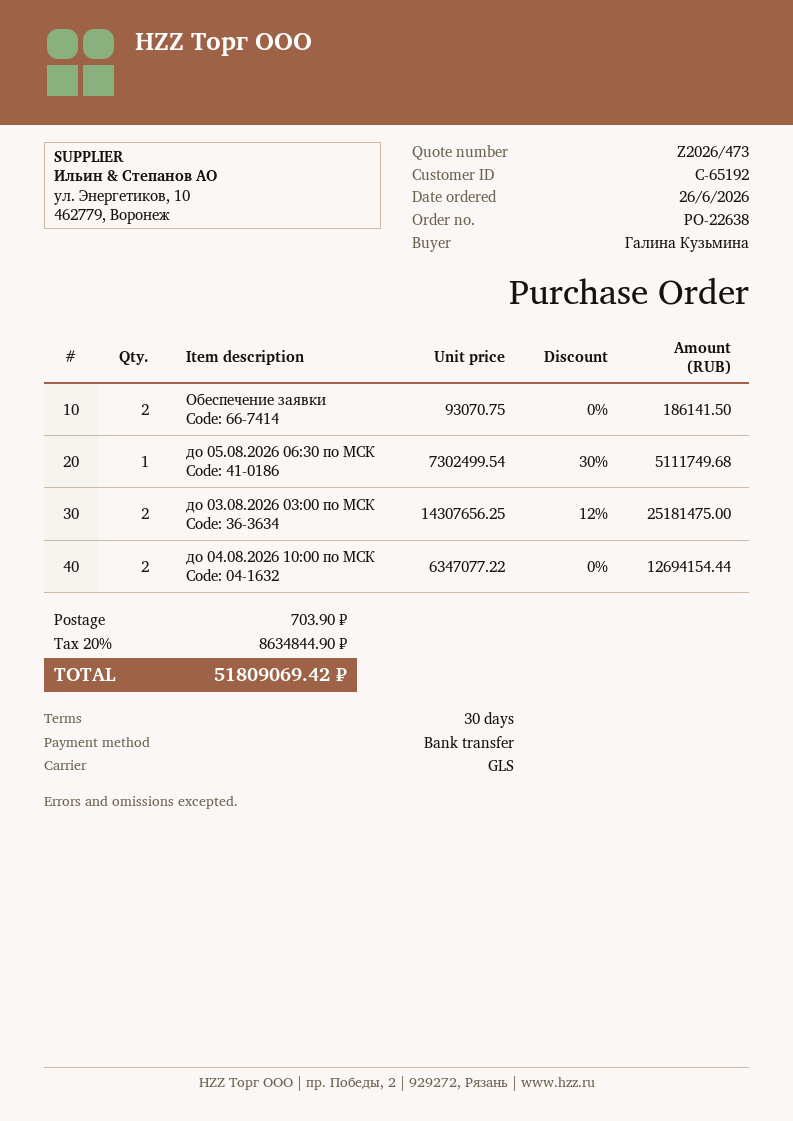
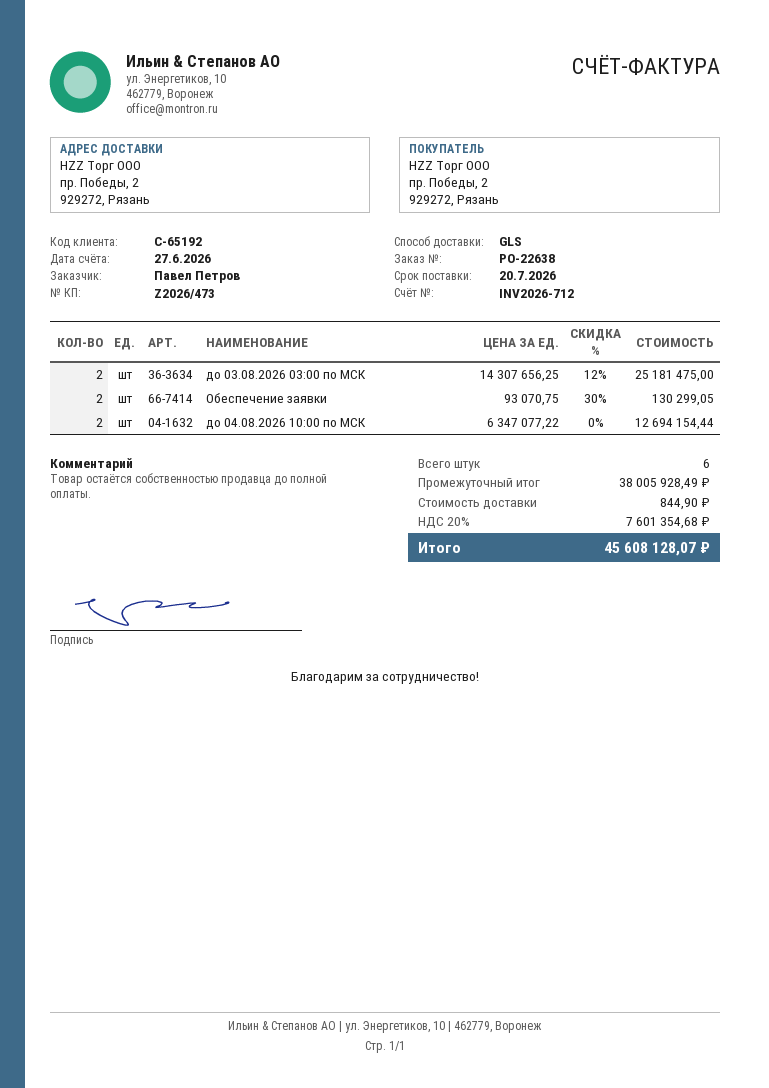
ordered by: Галина Кузьмина -> Павел Петров
Обеспечение заявки: 2 x 93070.75 = 186141.50 -> 2 x 93070.75 - 30% = 130299.05
до 05.08.2026 06:30 по МСК: 1 x 7302499.54 - 30% = 5111749.68 -> none
shipping: 703.90 -> 844.90
tax: 20% = 8634844.90 -> 20% = 7601354.68
total: 51809069.42 -> 45608128.07

